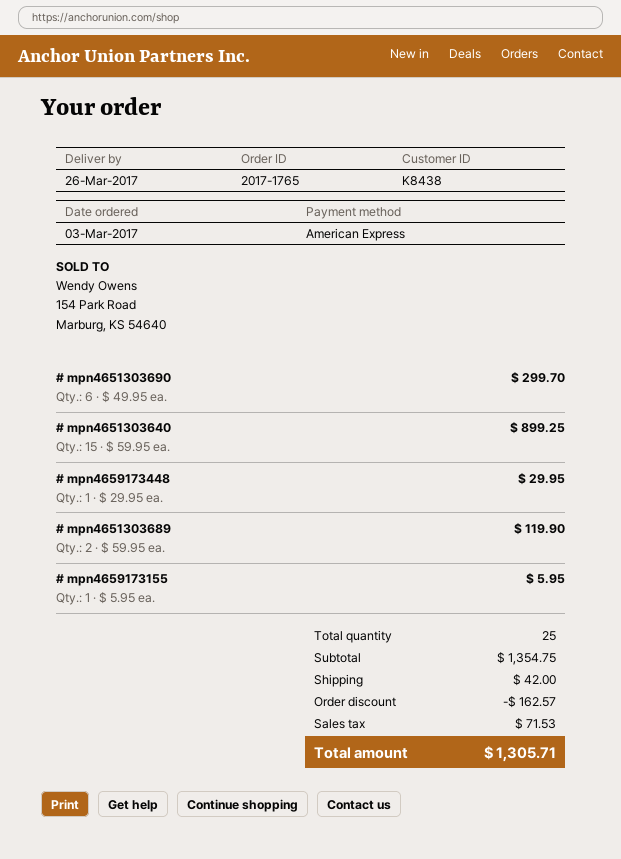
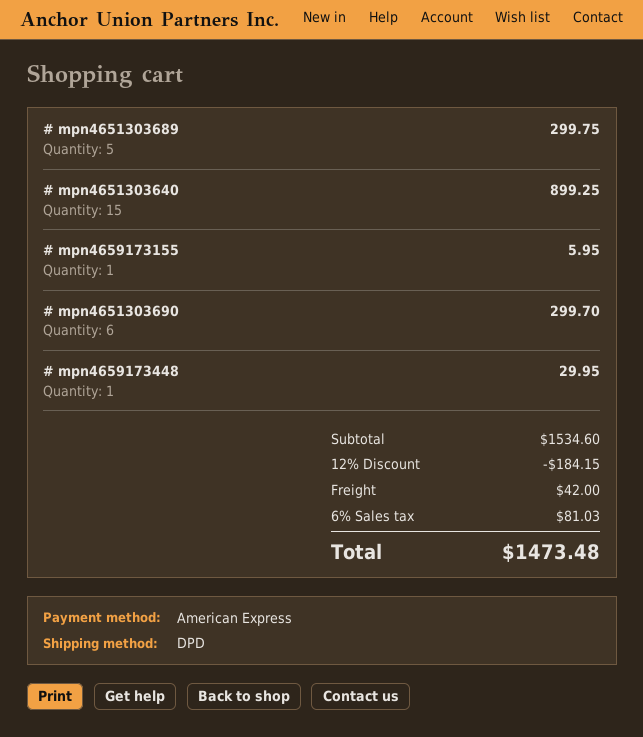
# mpn4651303689: 2 for 119.90 -> 5 for 299.75
subtotal: 1354.75 -> 1534.60
discount: 162.57 -> 184.15
tax: 71.53 -> 81.03
total: 1305.71 -> 1473.48

